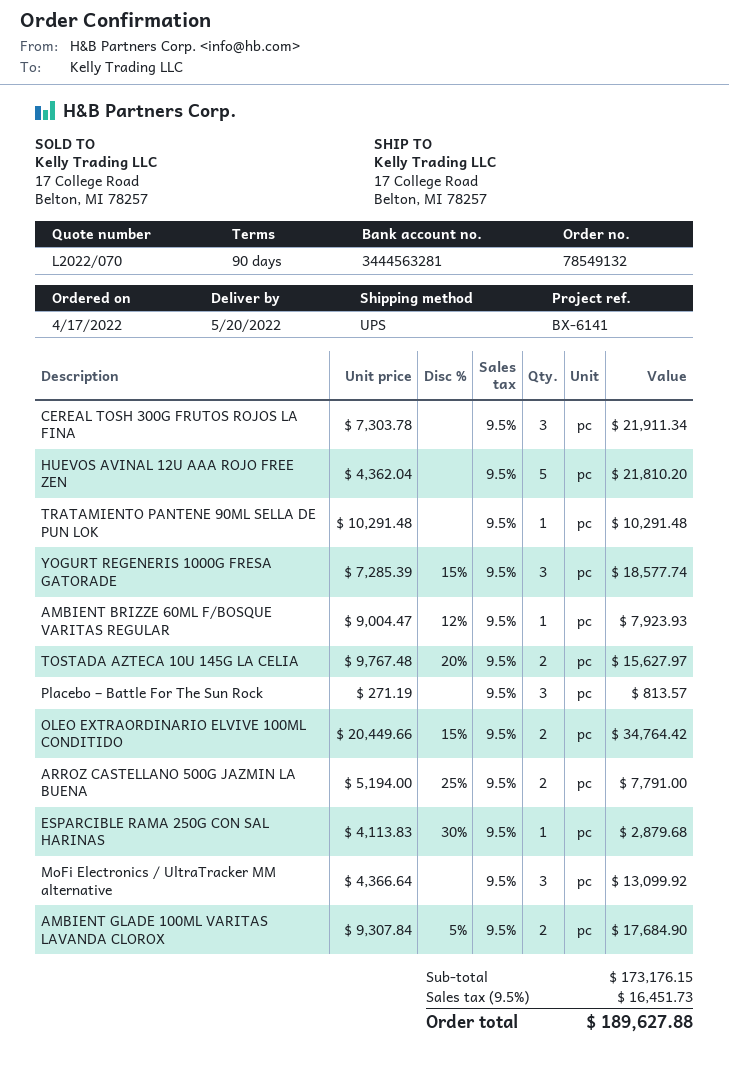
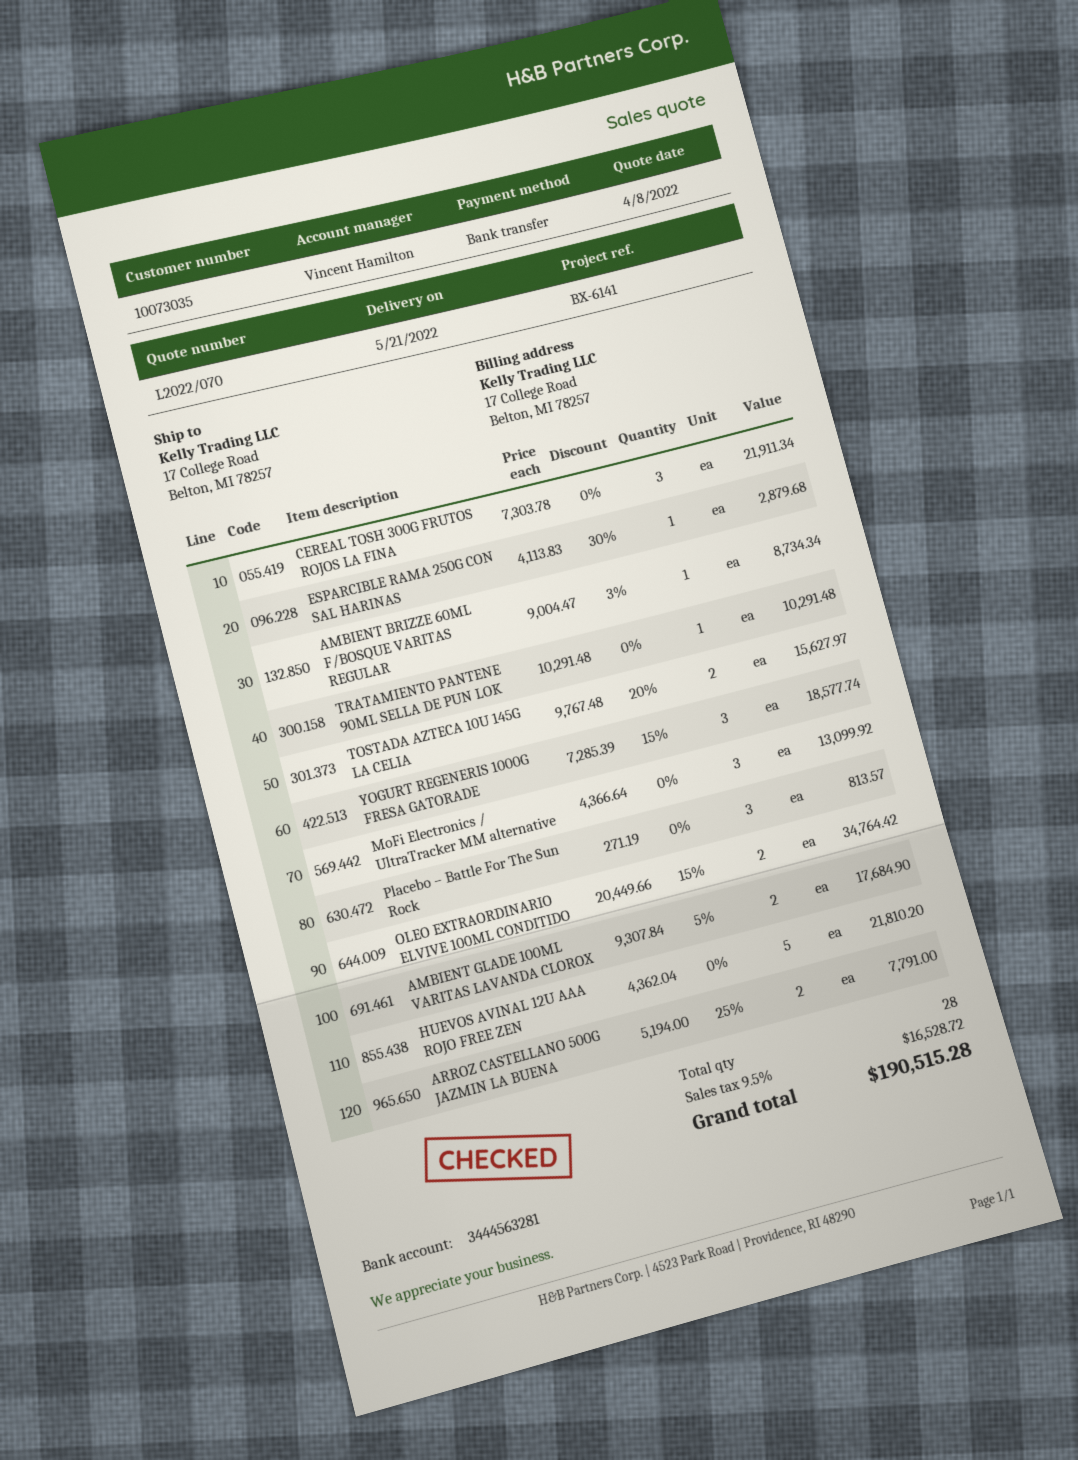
delivery date: 2022-05-20 -> 2022-05-21
AMBIENT BRIZZE 60ML F/BOSQUE VARITAS REGULAR: 1 x 9004.47 - 12% = 7923.93 -> 1 x 9004.47 - 3% = 8734.34
tax: 9.5% = 16451.73 -> 9.5% = 16528.72
total: 189627.88 -> 190515.28

